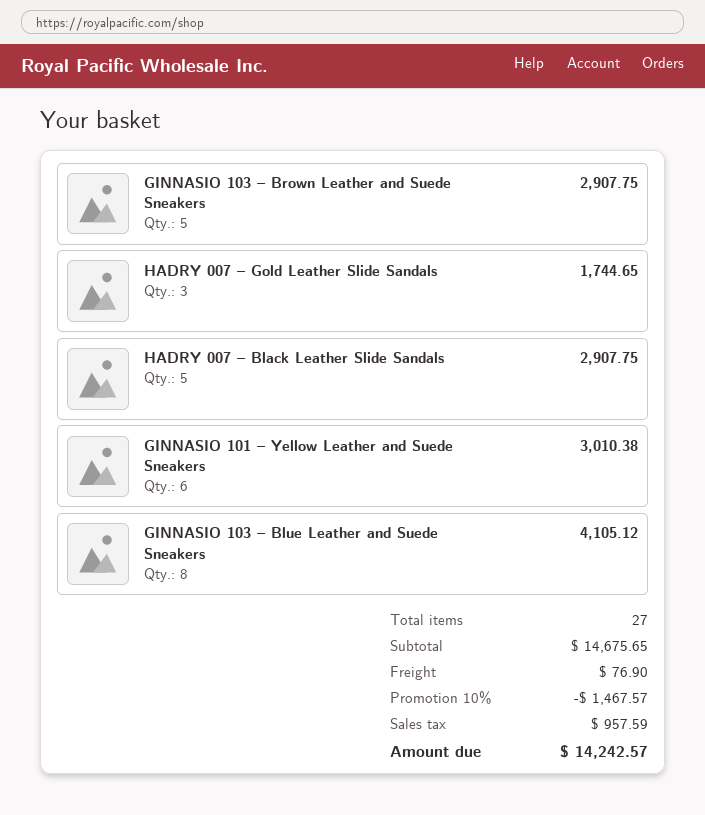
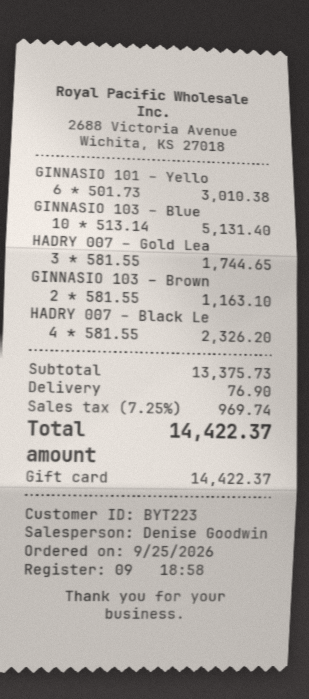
GINNASIO 103 – Brown Leather and Suede Sneakers: 5 for 2907.75 -> 2 for 1163.10
HADRY 007 – Black Leather Slide Sandals: 5 for 2907.75 -> 4 for 2326.20
GINNASIO 103 – Blue Leather and Suede Sneakers: 8 for 4105.12 -> 10 for 5131.40
subtotal: 14675.65 -> 13375.73
discount: 10% = 1467.57 -> none
tax: 957.59 -> 969.74
total: 14242.57 -> 14422.37

